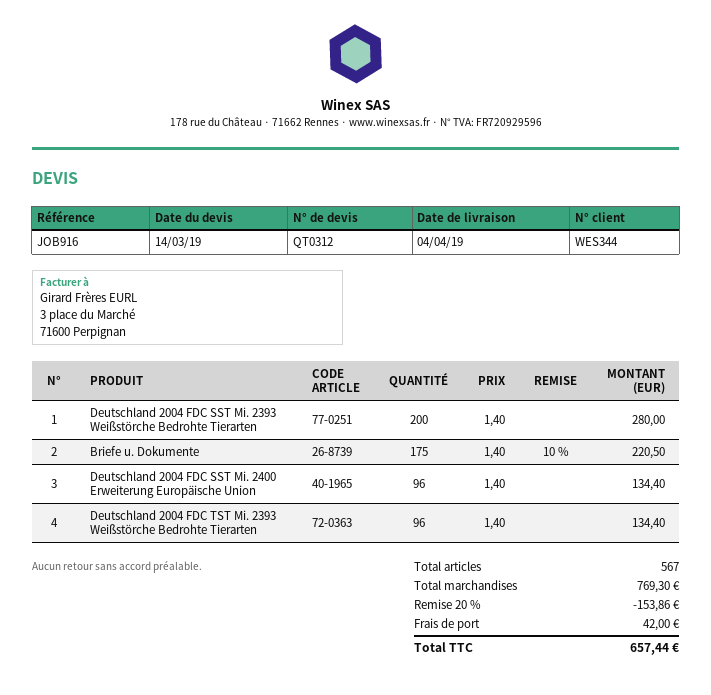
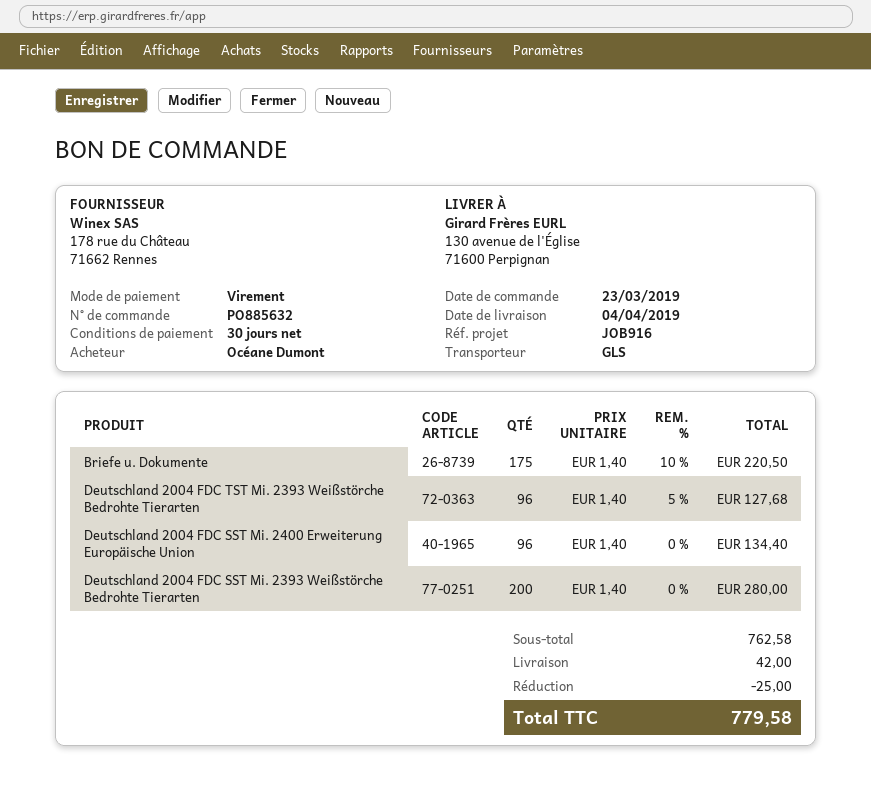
Deutschland 2004 FDC TST Mi. 2393 Weißstörche Bedrohte Tierarten: 96 x 1.40 = 134.40 -> 96 x 1.40 - 5% = 127.68
subtotal: 769.30 -> 762.58
discount: 153.86 -> 25.00
total: 657.44 -> 779.58

